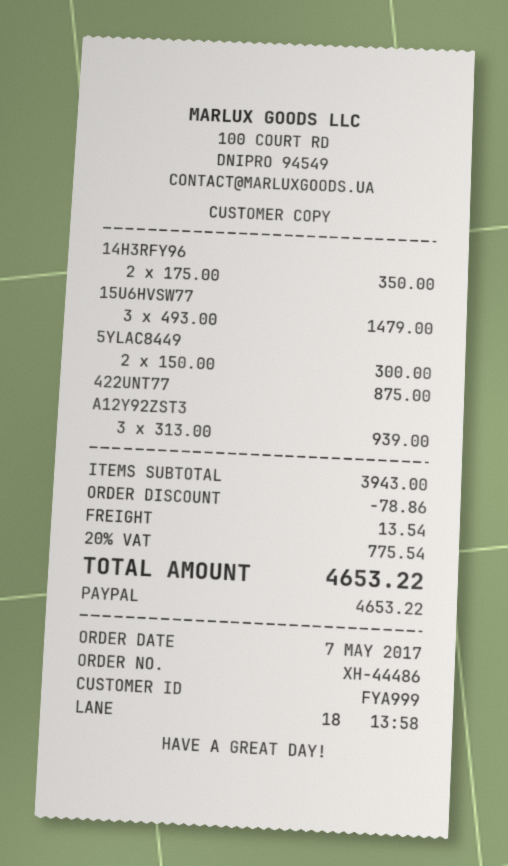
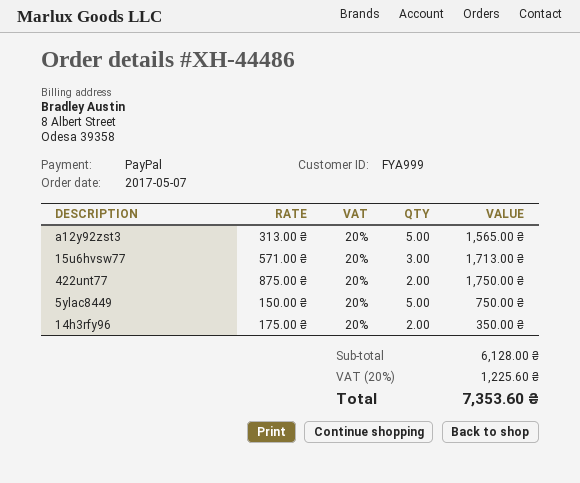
15U6HVSW77: 3 x 493.00 = 1479.00 -> 3 x 571.00 = 1713.00
5YLAC8449: 2 x 150.00 = 300.00 -> 5 x 150.00 = 750.00
422UNT77: 1 x 875.00 = 875.00 -> 2 x 875.00 = 1750.00
A12Y92ZST3: 3 x 313.00 = 939.00 -> 5 x 313.00 = 1565.00
subtotal: 3943.00 -> 6128.00
discount: 78.86 -> none
shipping: 13.54 -> none
tax: 20% = 775.54 -> 20% = 1225.60
total: 4653.22 -> 7353.60

